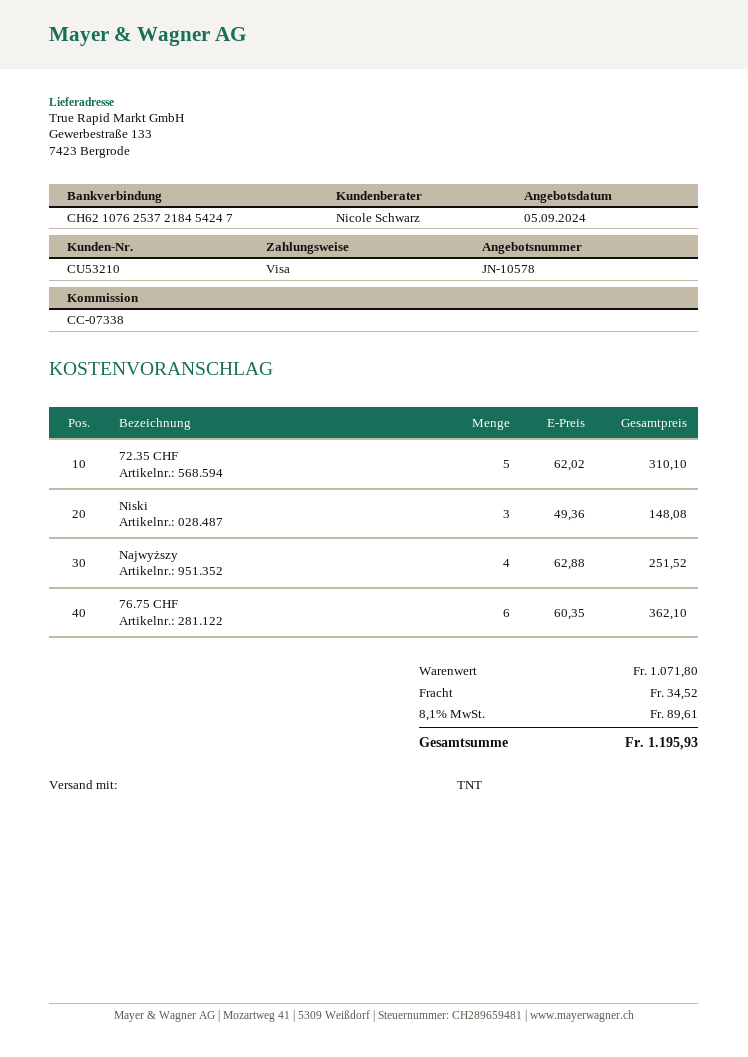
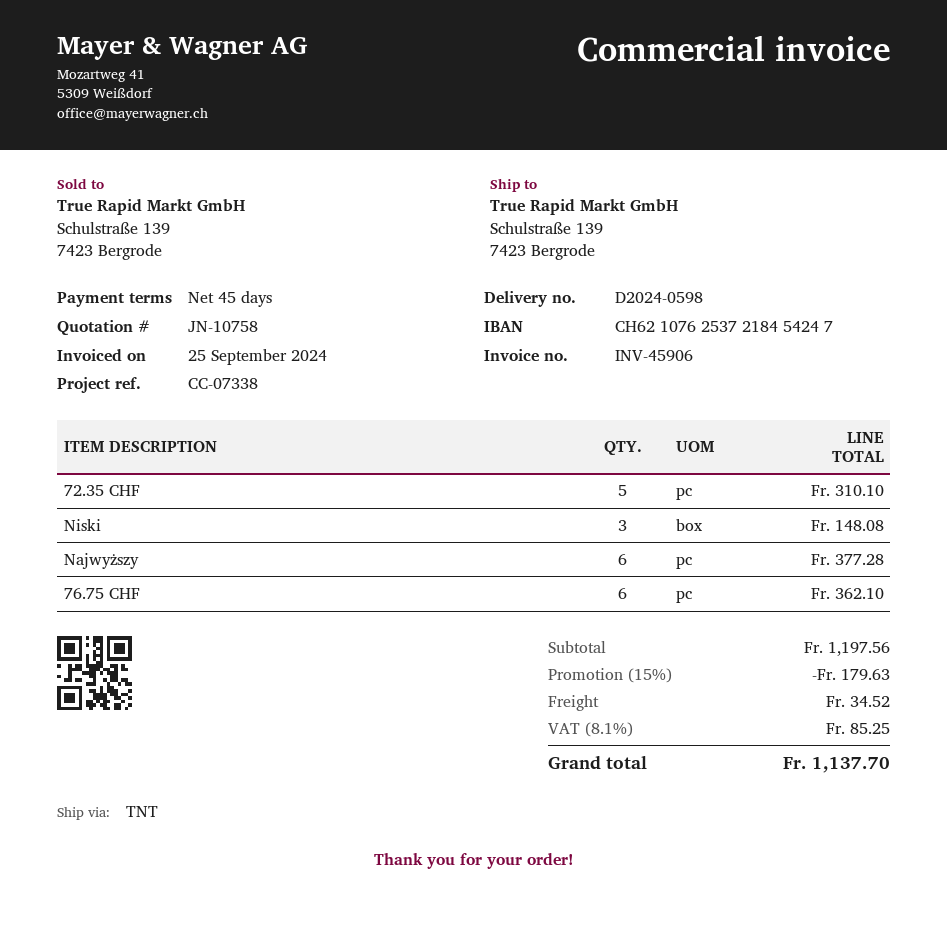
quote number: JN-10578 -> JN-10758
ship to: Gewerbestraße 133, 7423 Bergrode -> Schulstraße 139, 7423 Bergrode
Najwyższy: 4 for 251.52 -> 6 for 377.28
subtotal: 1071.80 -> 1197.56
discount: none -> 15% = 179.63
tax: 8.1% = 89.61 -> 8.1% = 85.25
total: 1195.93 -> 1137.70

